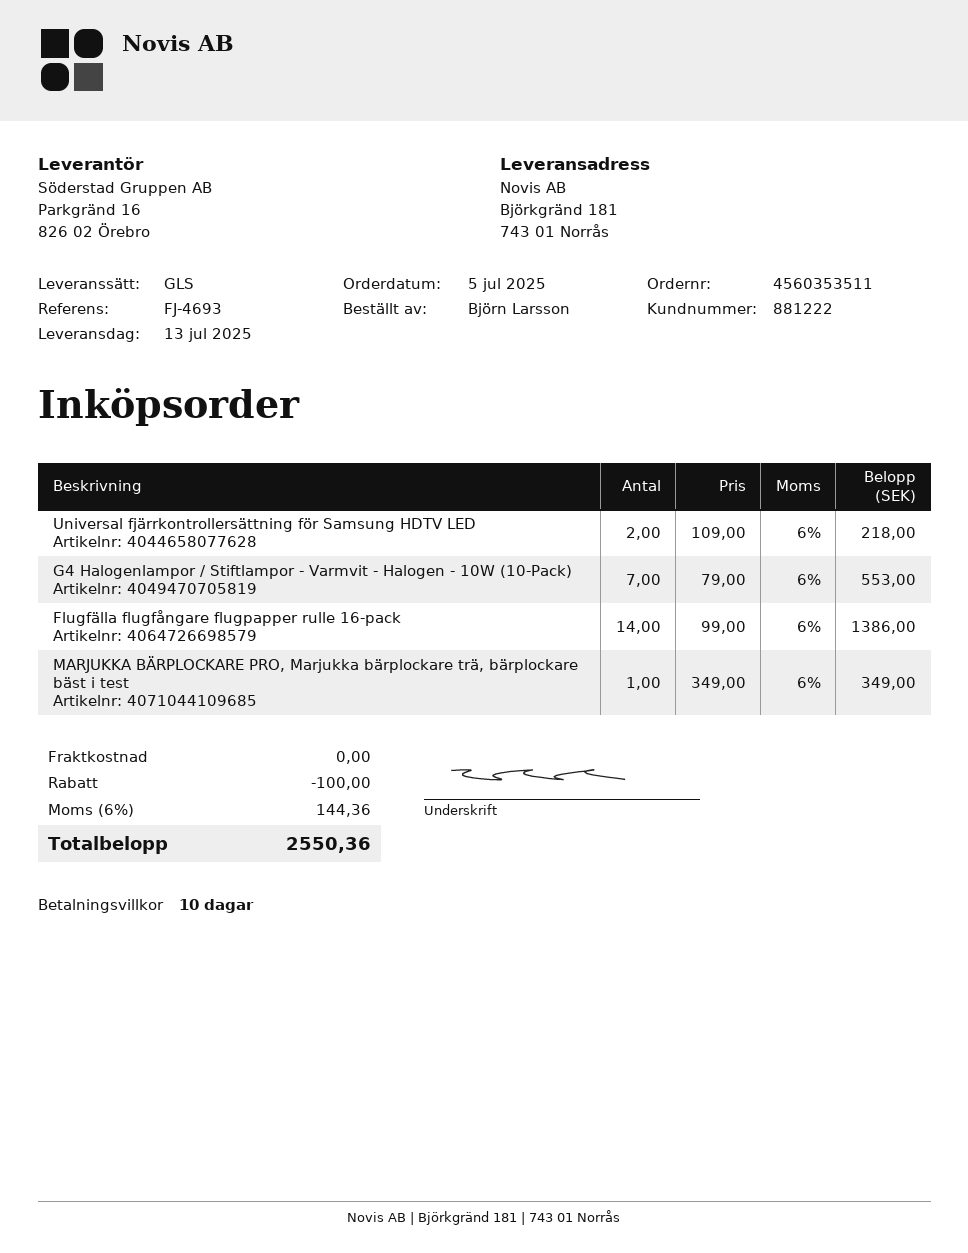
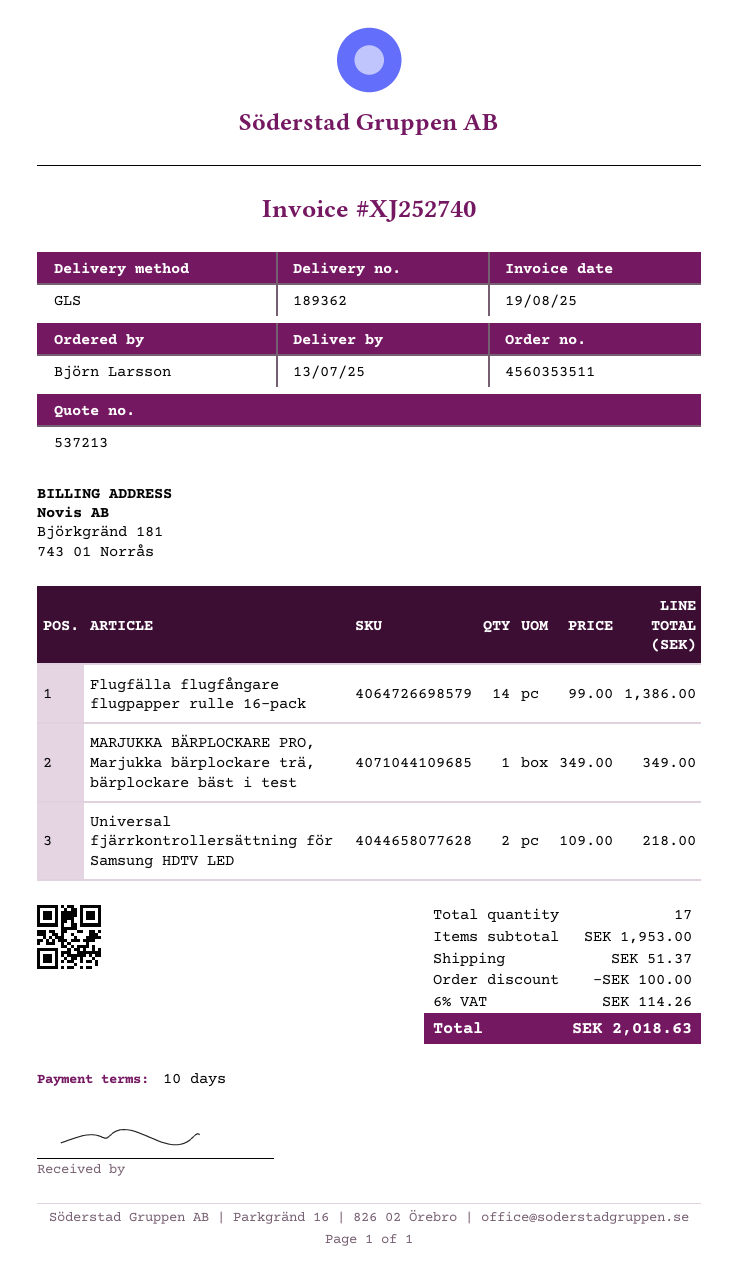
G4 Halogenlampor / Stiftlampor - Varmvit - Halogen - 10W (10-Pack): 7 x 79.00 = 553.00 -> none
shipping: 0.00 -> 51.37
tax: 6% = 144.36 -> 6% = 114.26
total: 2550.36 -> 2018.63

